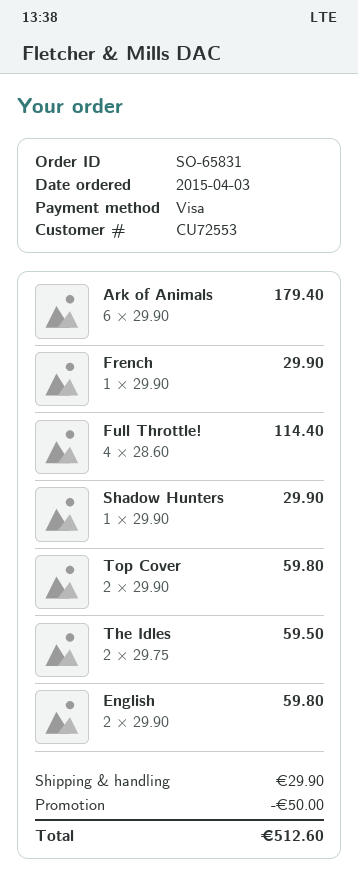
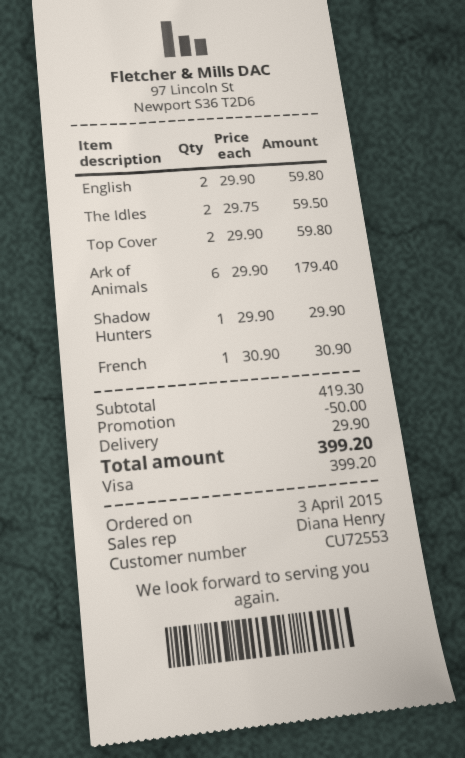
French: 1 x 29.90 = 29.90 -> 1 x 30.90 = 30.90
Full Throttle!: 4 x 28.60 = 114.40 -> none
total: 512.60 -> 399.20

